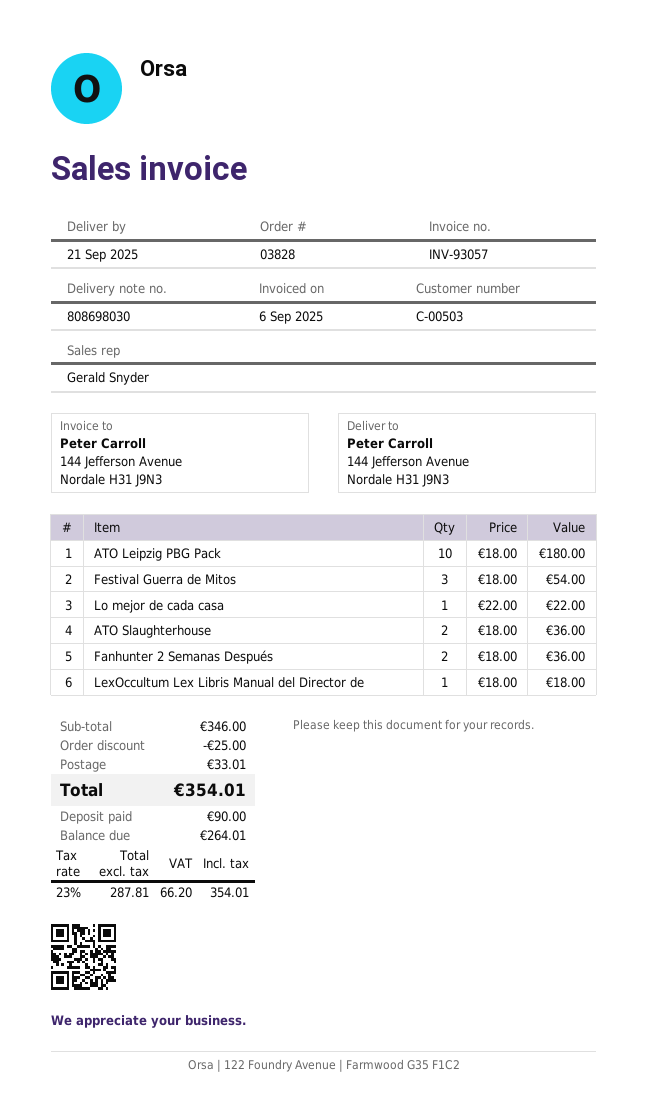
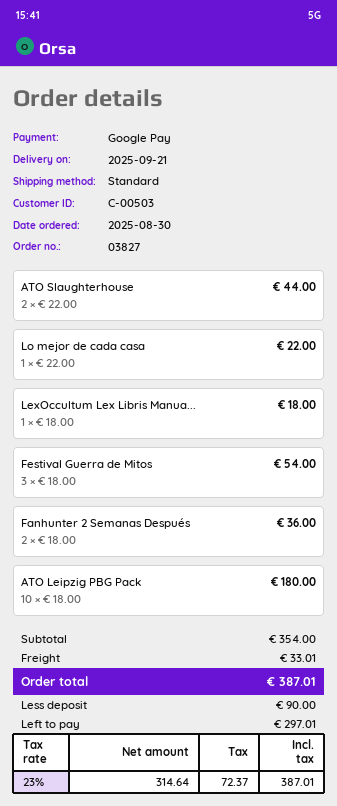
order number: 03828 -> 03827
ATO Slaughterhouse: 2 x 18.00 = 36.00 -> 2 x 22.00 = 44.00
subtotal: 346.00 -> 354.00
discount: 25.00 -> none
net: 287.81 -> 314.64
tax: 23% = 66.20 -> 23% = 72.37
total: 354.01 -> 387.01
balance: 264.01 -> 297.01

